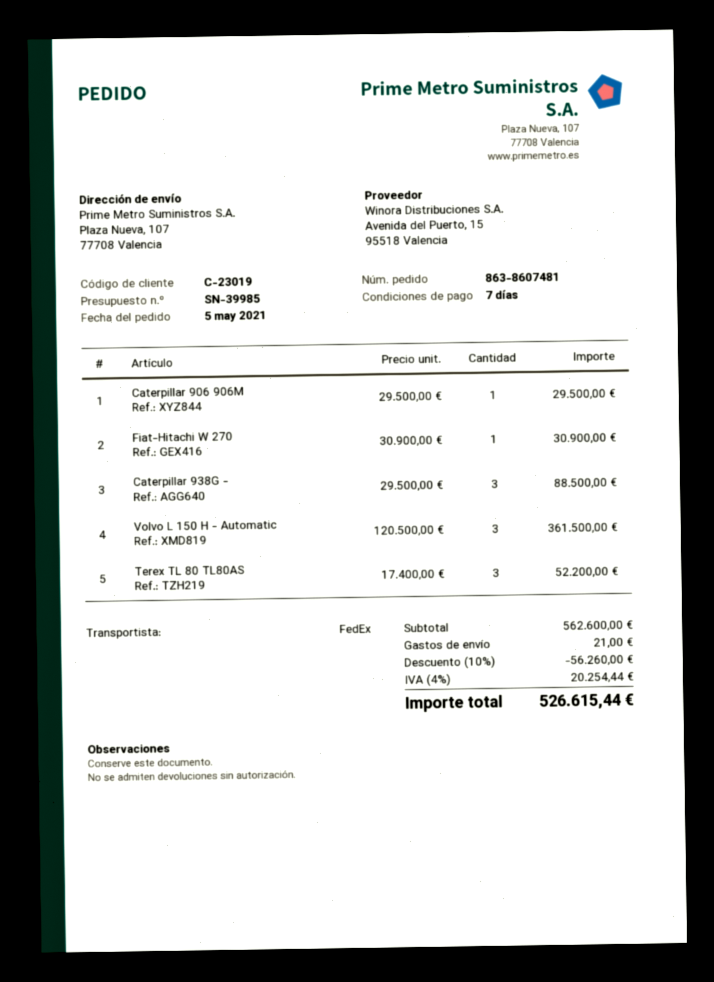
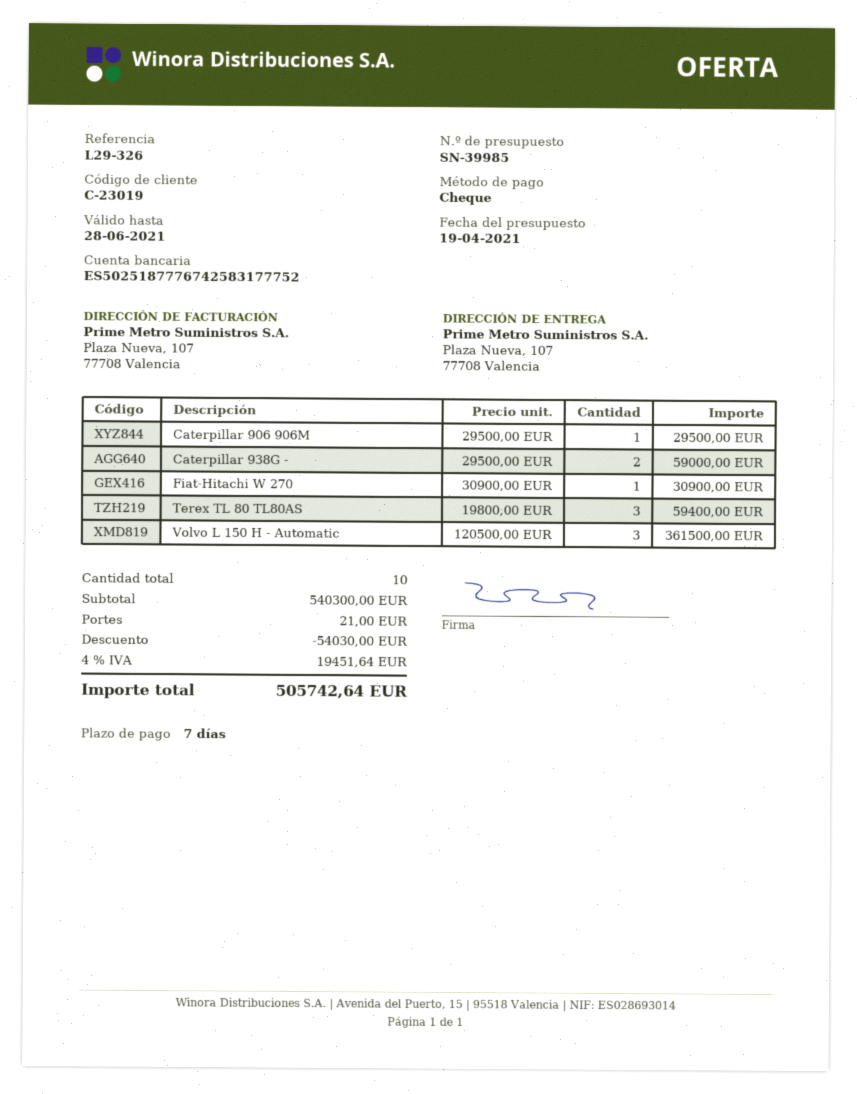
Caterpillar 938G -: 3 x 29500.00 = 88500.00 -> 2 x 29500.00 = 59000.00
Terex TL 80 TL80AS: 3 x 17400.00 = 52200.00 -> 3 x 19800.00 = 59400.00
subtotal: 562600.00 -> 540300.00
discount: 56260.00 -> 54030.00
tax: 4% = 20254.44 -> 4% = 19451.64
total: 526615.44 -> 505742.64

